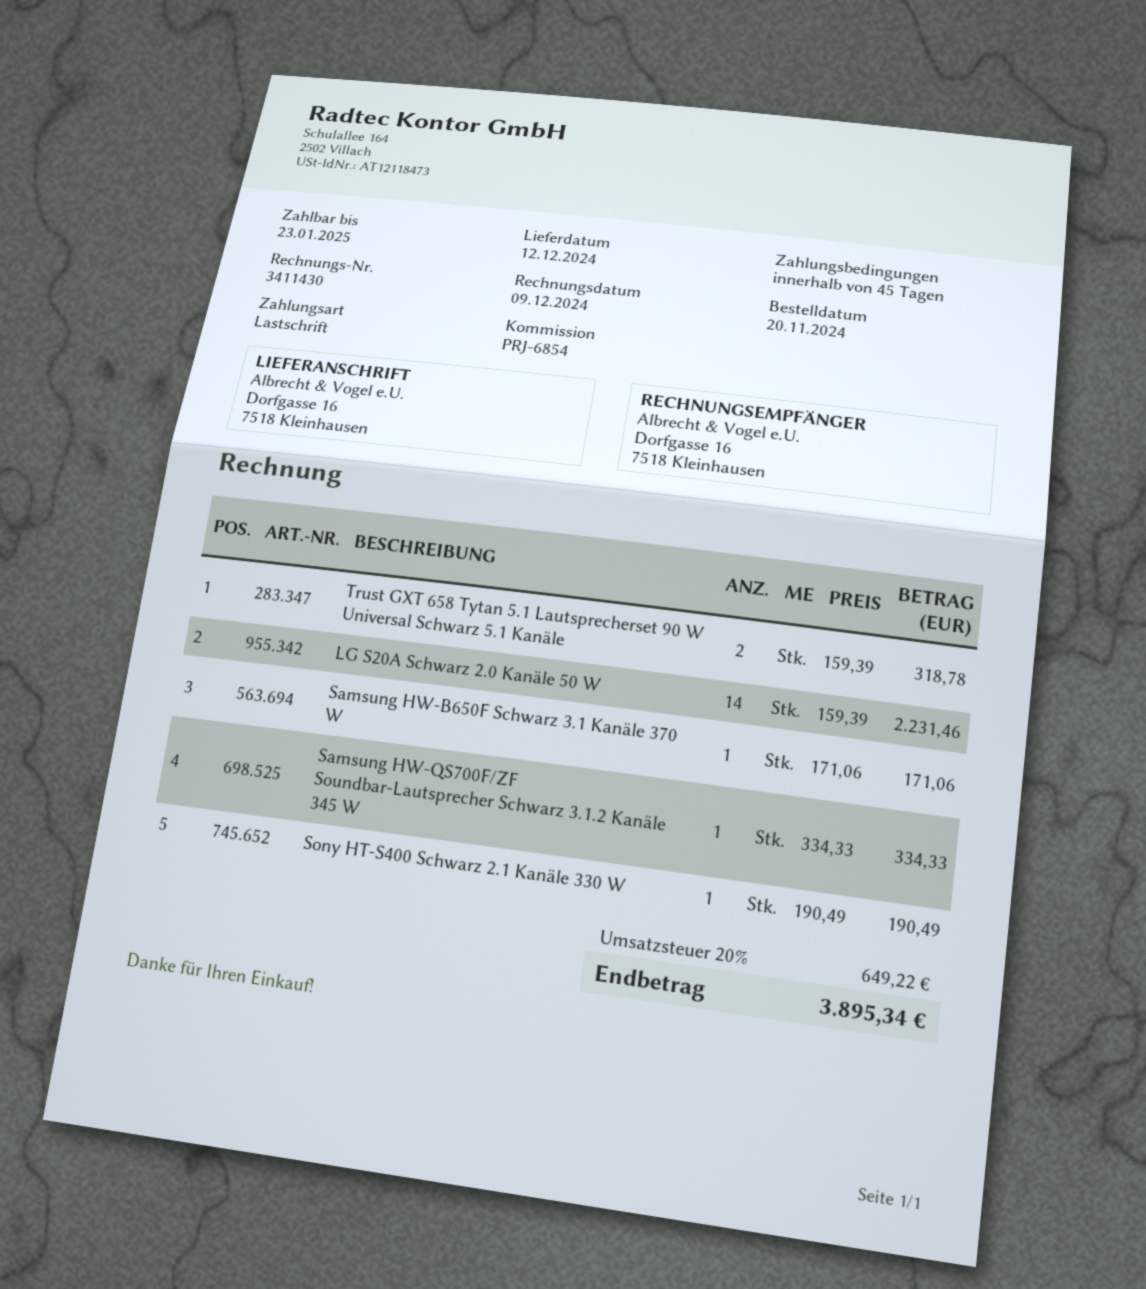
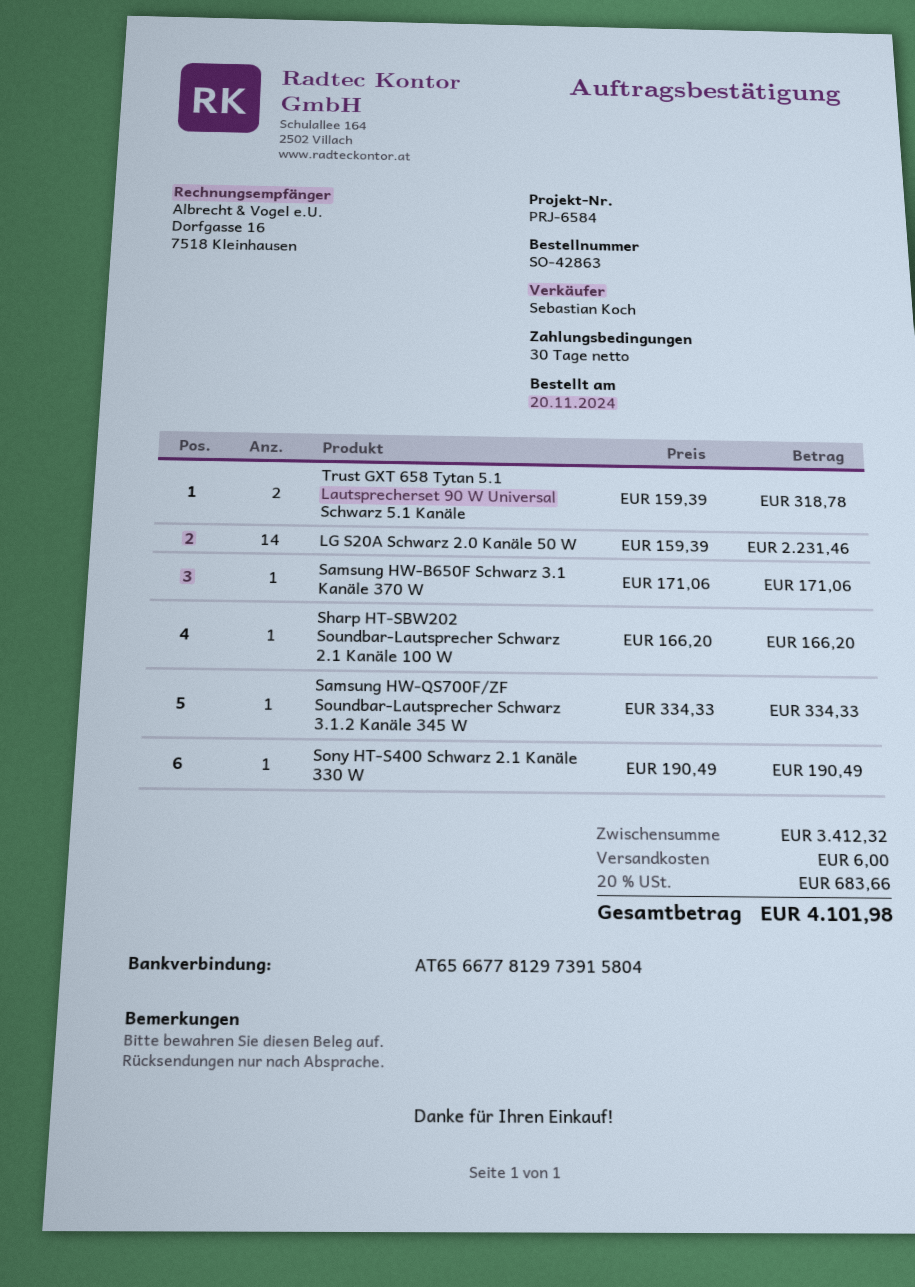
payment terms: 45 days -> 30 days
reference: PRJ-6854 -> PRJ-6584
Sharp HT-SBW202 Soundbar-Lautsprecher Schwarz 2.1 Kanäle 100 W: none -> 1 x 166.20 = 166.20
shipping: none -> 6.00
tax: 20% = 649.22 -> 20% = 683.66
total: 3895.34 -> 4101.98

